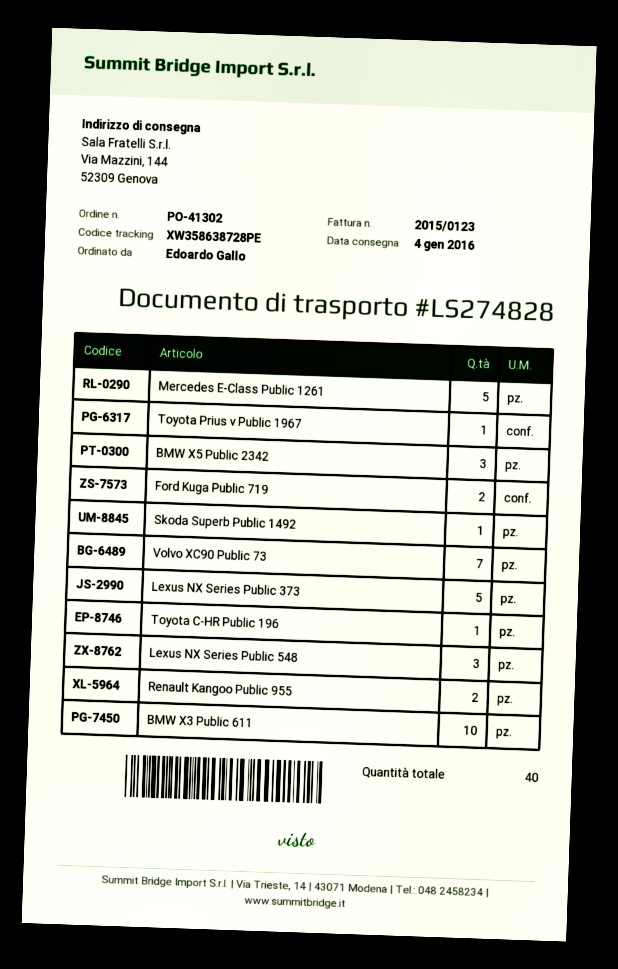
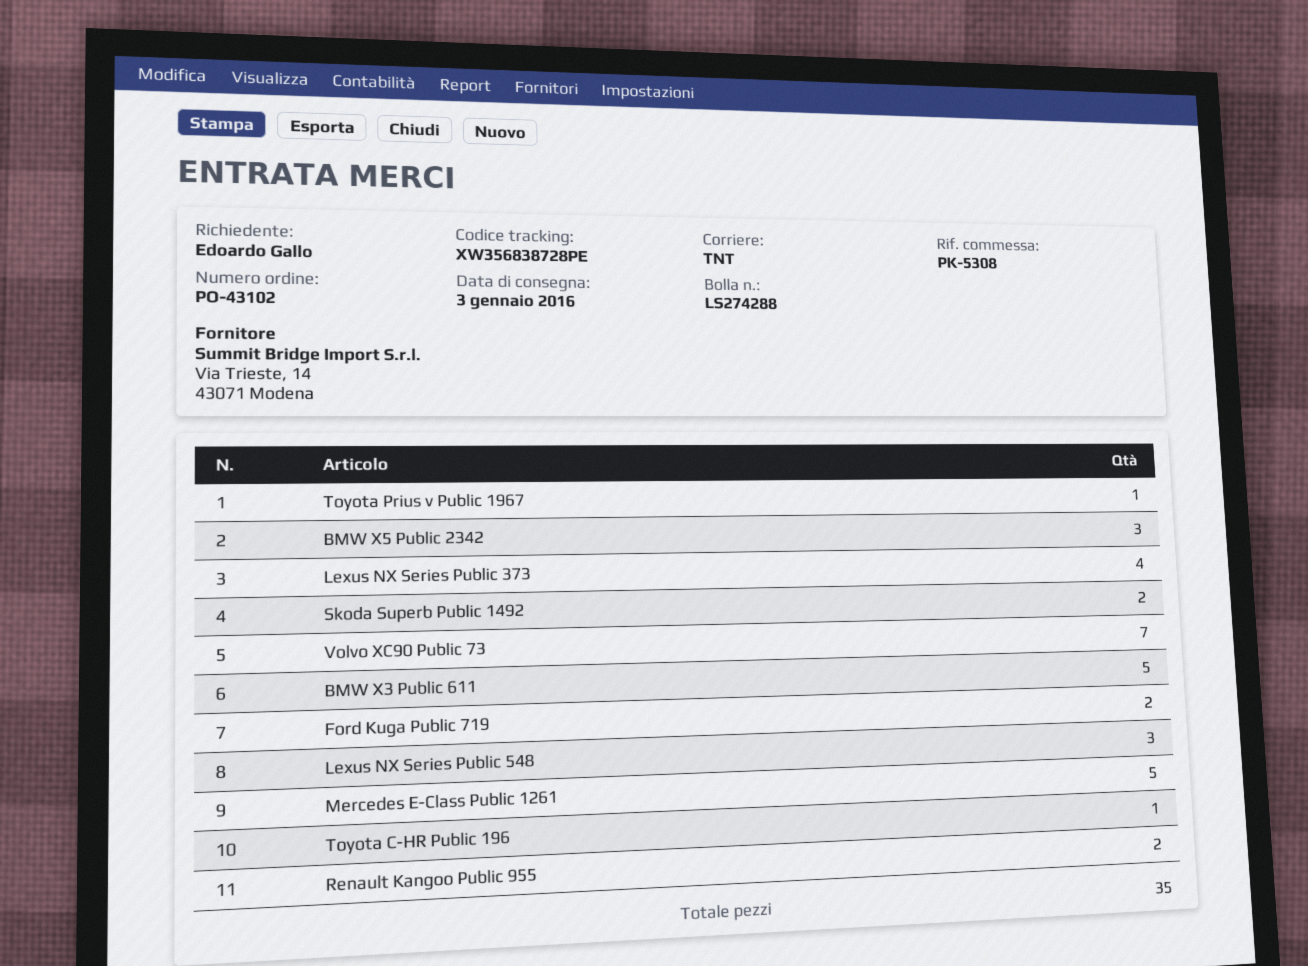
order number: PO-41302 -> PO-43102
delivery note number: LS274828 -> LS274288
delivery date: 2016-01-04 -> 2016-01-03
tracking number: XW358638728PE -> XW356838728PE
Skoda Superb Public 1492: 1 -> 2
Lexus NX Series Public 373: 5 -> 4
BMW X3 Public 611: 10 -> 5
total quantity: 40 -> 35

